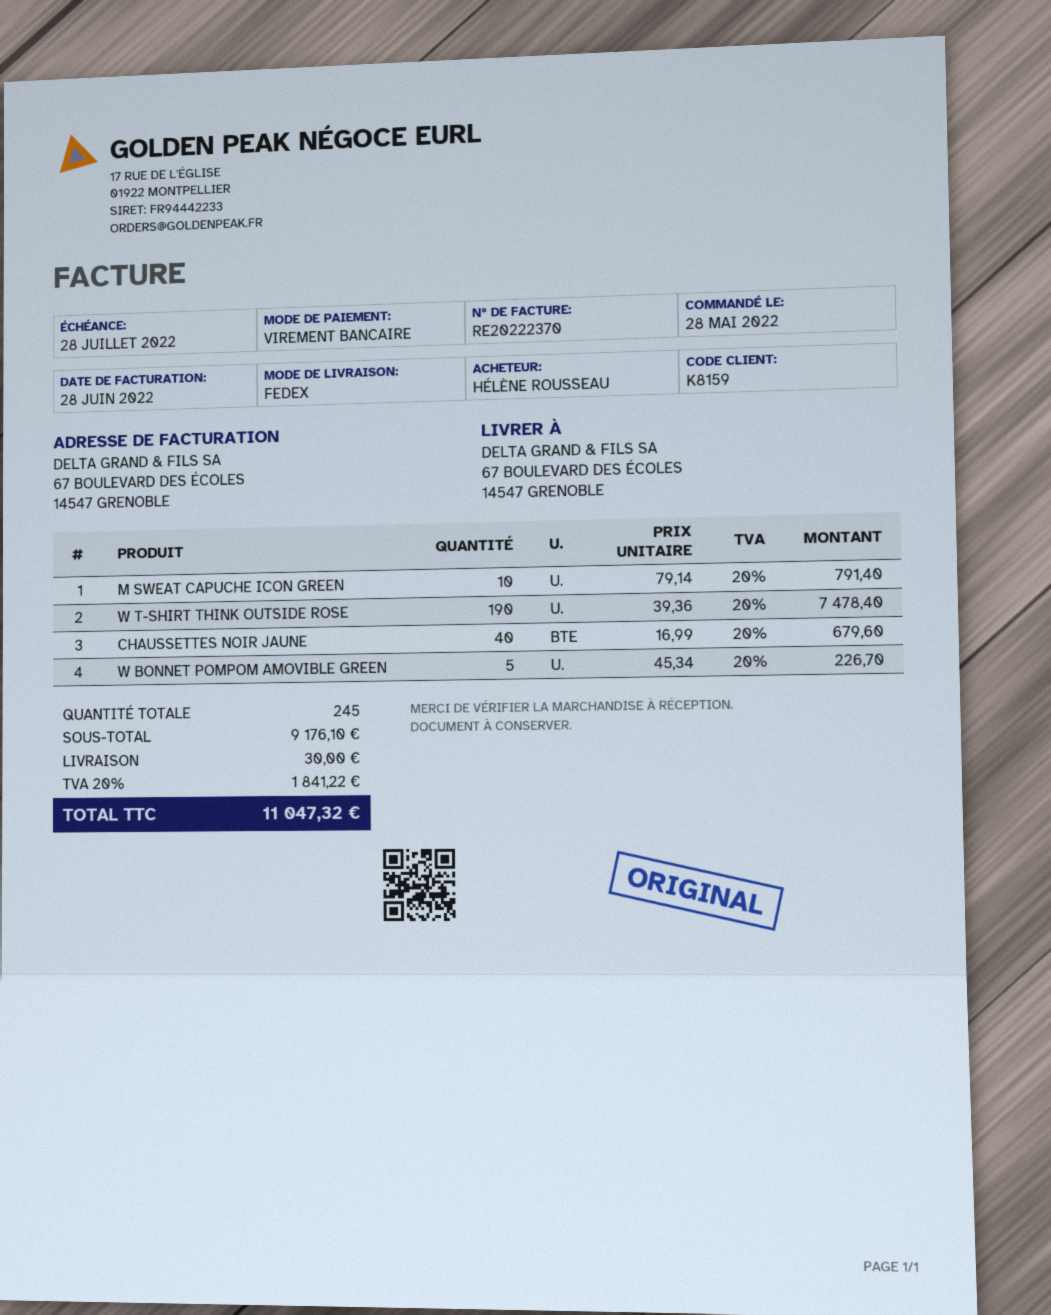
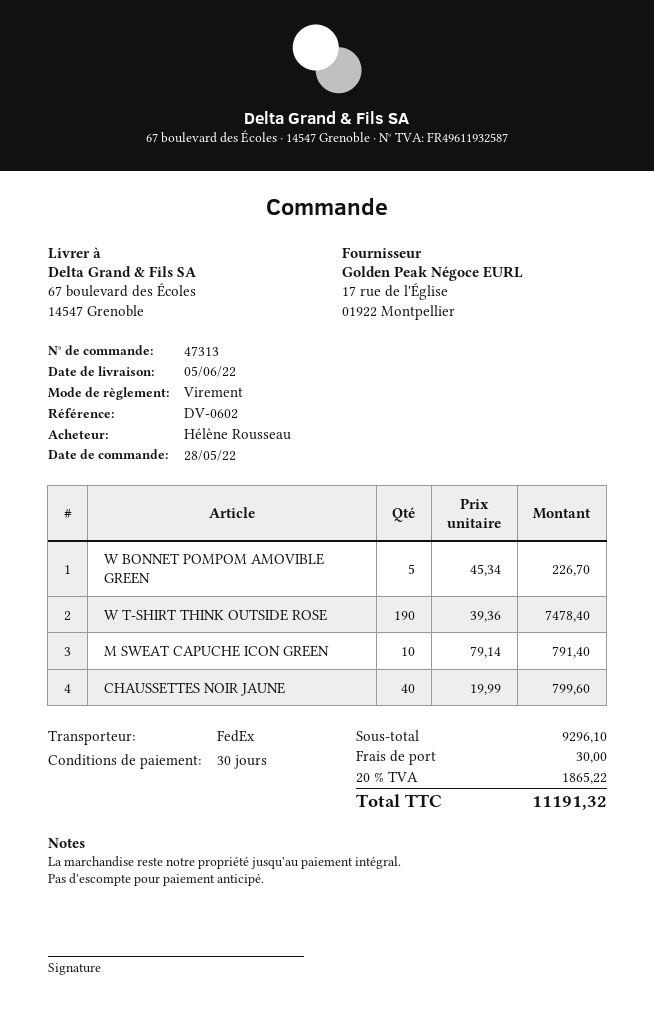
CHAUSSETTES NOIR JAUNE: 40 x 16.99 = 679.60 -> 40 x 19.99 = 799.60
subtotal: 9176.10 -> 9296.10
tax: 20% = 1841.22 -> 20% = 1865.22
total: 11047.32 -> 11191.32

